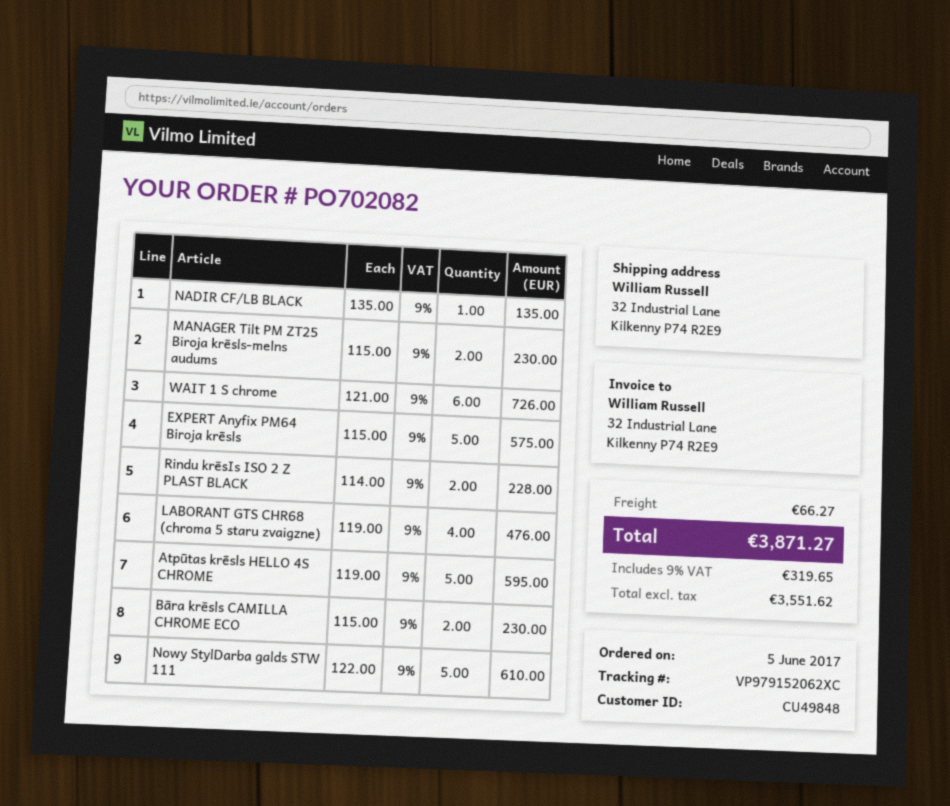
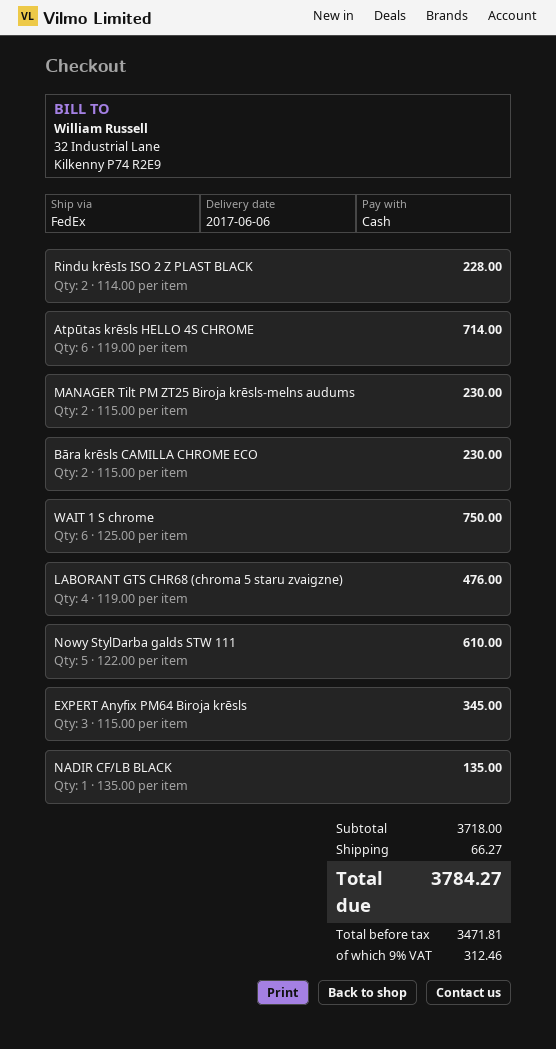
WAIT 1 S chrome: 6 x 121.00 = 726.00 -> 6 x 125.00 = 750.00
EXPERT Anyfix PM64 Biroja krēsls: 5 x 115.00 = 575.00 -> 3 x 115.00 = 345.00
Atpūtas krēsls HELLO 4S CHROME: 5 x 119.00 = 595.00 -> 6 x 119.00 = 714.00
net: 3551.62 -> 3471.81
tax: 9% = 319.65 -> 9% = 312.46
total: 3871.27 -> 3784.27

